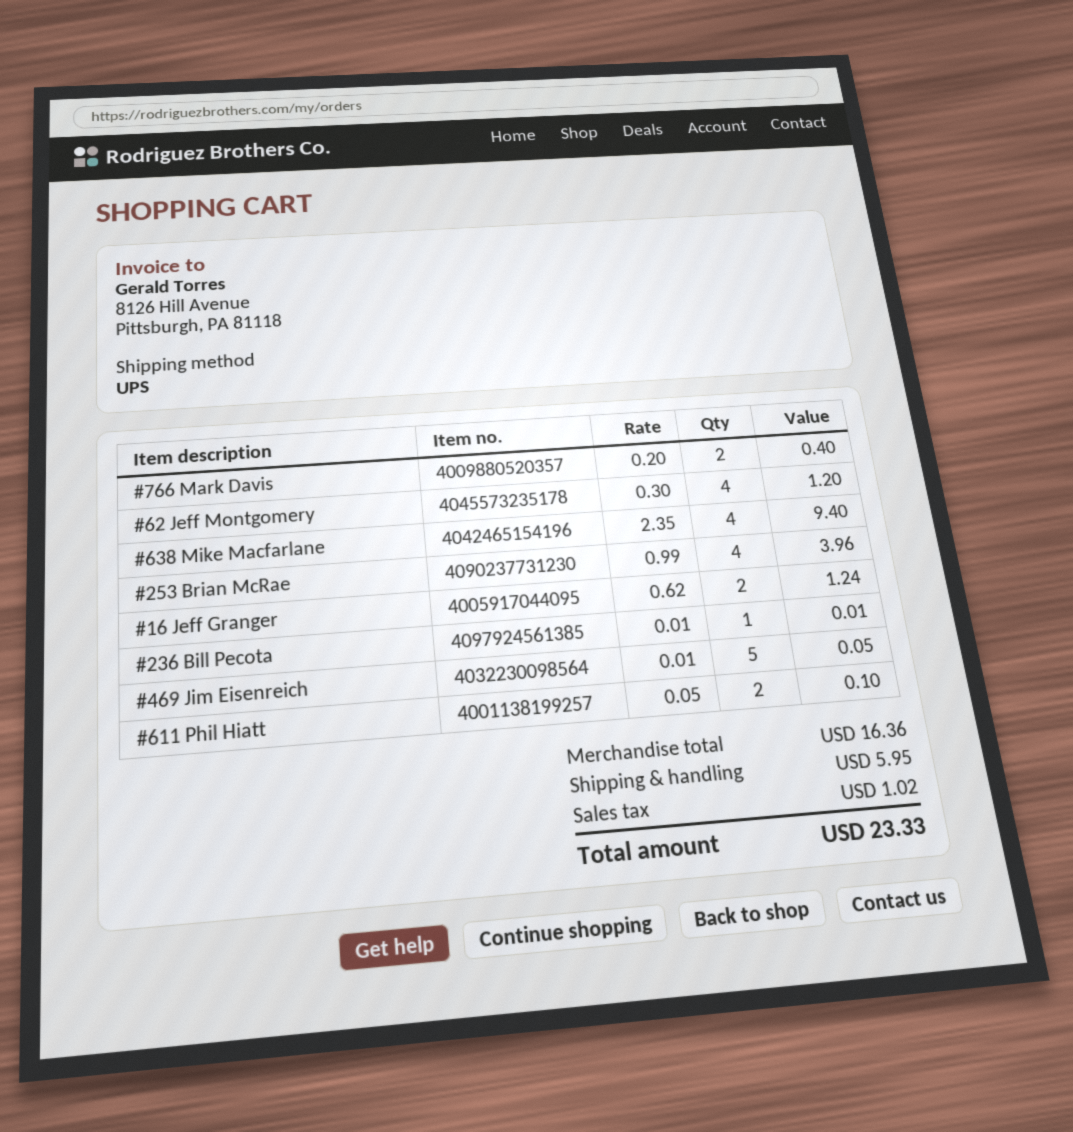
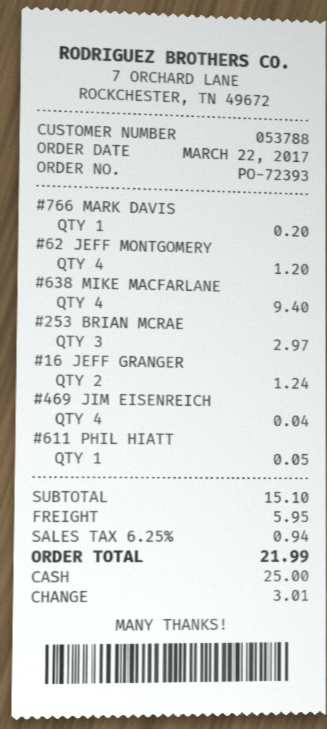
#766 Mark Davis: 2 for 0.40 -> 1 for 0.20
#253 Brian McRae: 4 for 3.96 -> 3 for 2.97
#236 Bill Pecota: 1 for 0.01 -> none
#469 Jim Eisenreich: 5 for 0.05 -> 4 for 0.04
#611 Phil Hiatt: 2 for 0.10 -> 1 for 0.05
subtotal: 16.36 -> 15.10
tax: 1.02 -> 0.94
total: 23.33 -> 21.99

